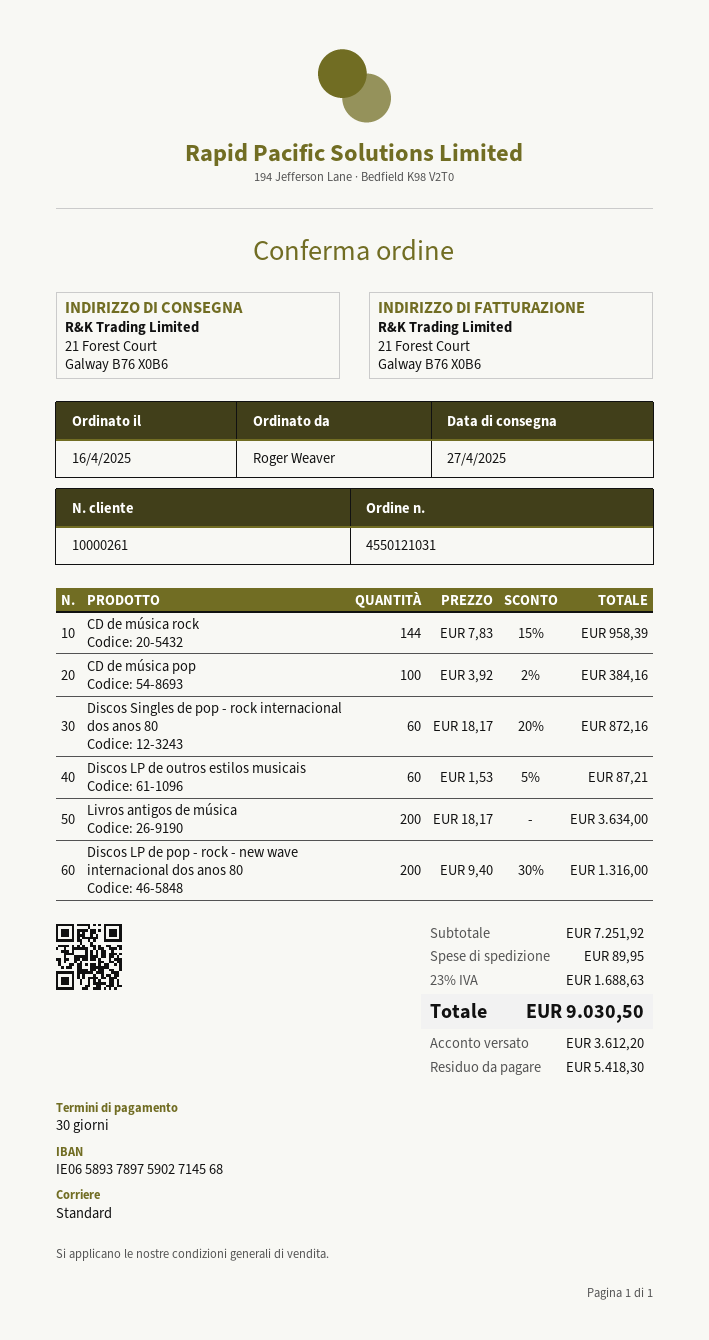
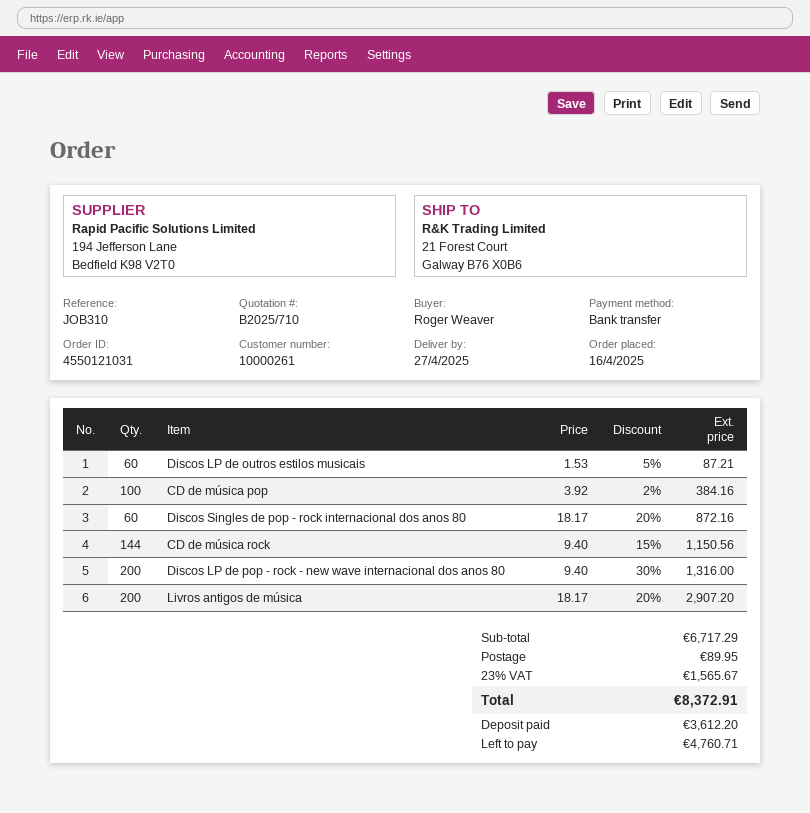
CD de música rock: 144 x 7.83 - 15% = 958.39 -> 144 x 9.40 - 15% = 1150.56
Livros antigos de música: 200 x 18.17 = 3634.00 -> 200 x 18.17 - 20% = 2907.20
subtotal: 7251.92 -> 6717.29
tax: 23% = 1688.63 -> 23% = 1565.67
total: 9030.50 -> 8372.91
balance: 5418.30 -> 4760.71

